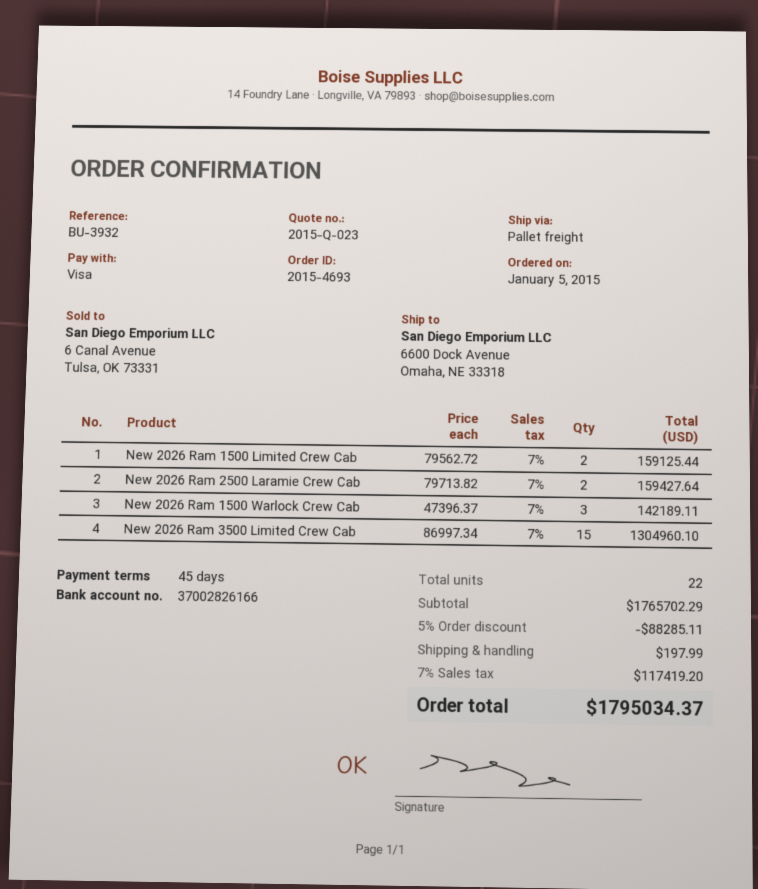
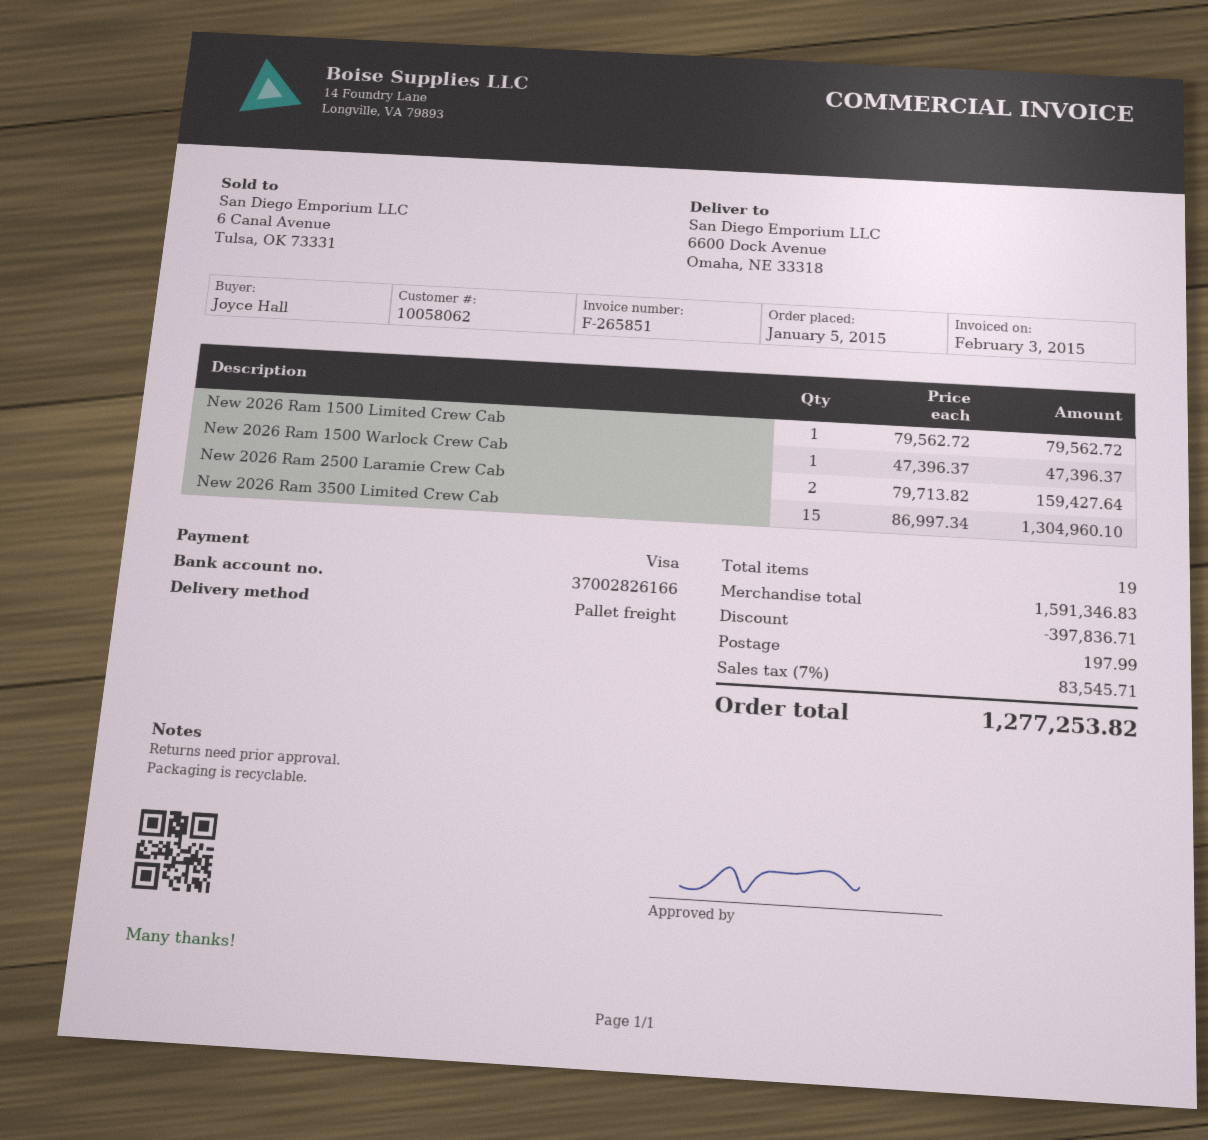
New 2026 Ram 1500 Limited Crew Cab: 2 x 79562.72 = 159125.44 -> 1 x 79562.72 = 79562.72
New 2026 Ram 1500 Warlock Crew Cab: 3 x 47396.37 = 142189.11 -> 1 x 47396.37 = 47396.37
total quantity: 22 -> 19
subtotal: 1765702.29 -> 1591346.83
discount: 88285.11 -> 397836.71
tax: 7% = 117419.20 -> 7% = 83545.71
total: 1795034.37 -> 1277253.82

